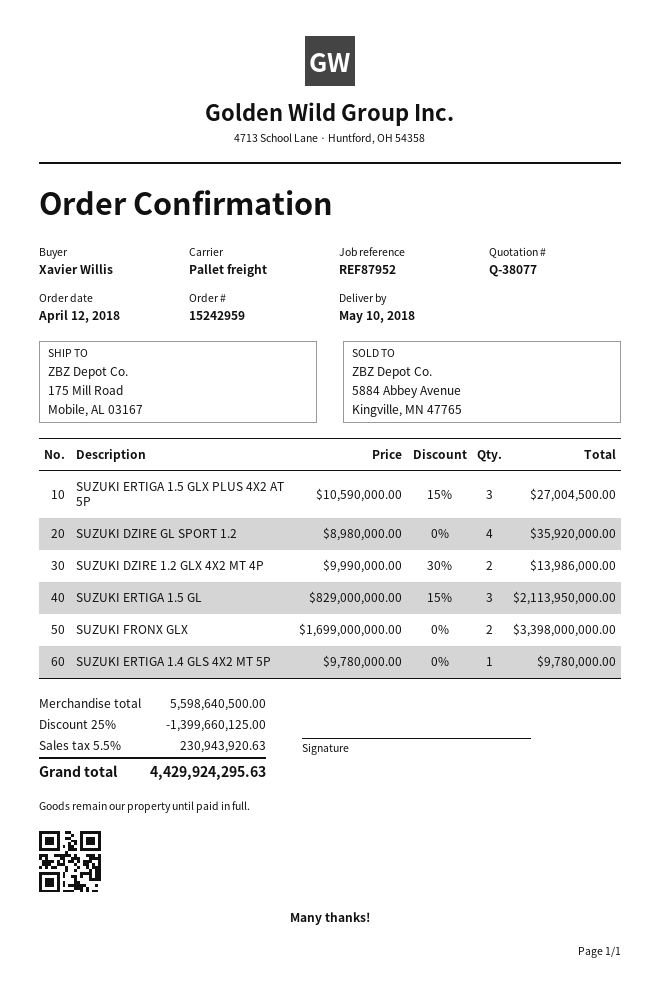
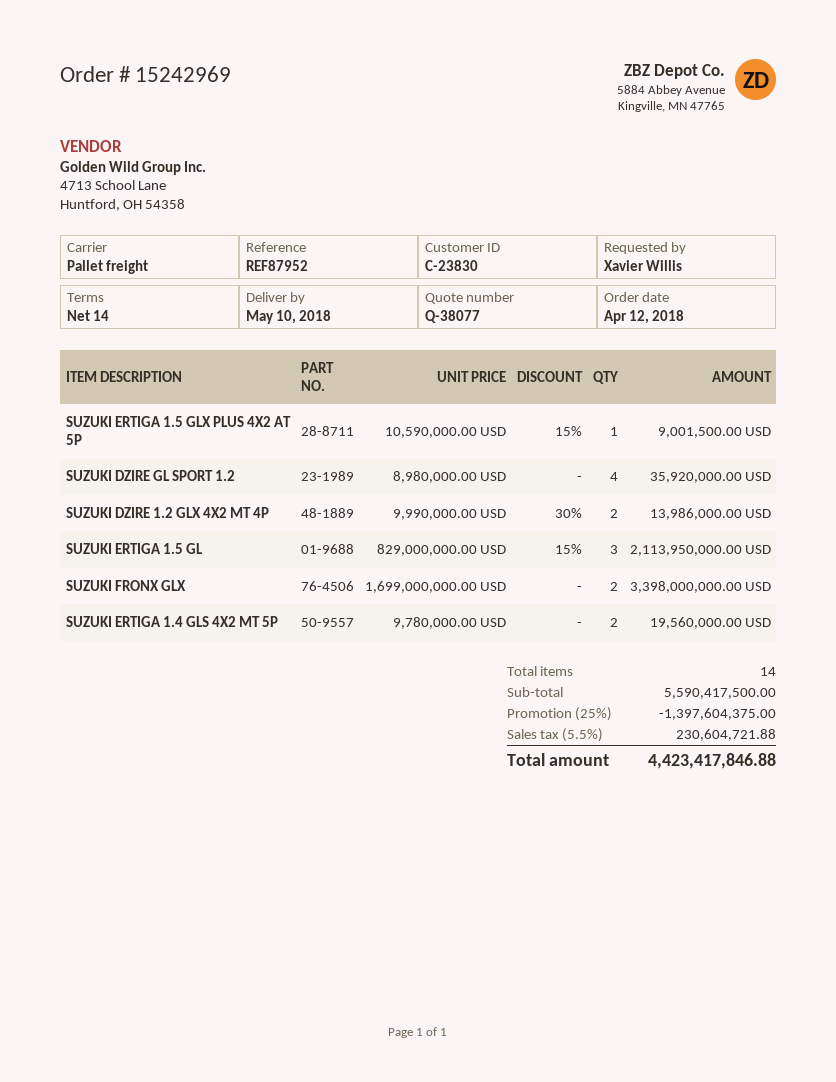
order number: 15242959 -> 15242969
SUZUKI ERTIGA 1.5 GLX PLUS 4X2 AT 5P: 3 x 10590000.00 - 15% = 27004500.00 -> 1 x 10590000.00 - 15% = 9001500.00
SUZUKI ERTIGA 1.4 GLS 4X2 MT 5P: 1 x 9780000.00 = 9780000.00 -> 2 x 9780000.00 = 19560000.00
subtotal: 5598640500.00 -> 5590417500.00
discount: 25% = 1399660125.00 -> 25% = 1397604375.00
tax: 5.5% = 230943920.63 -> 5.5% = 230604721.88
total: 4429924295.63 -> 4423417846.88

